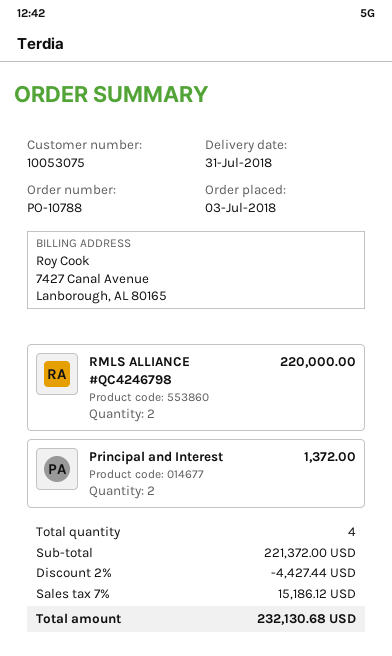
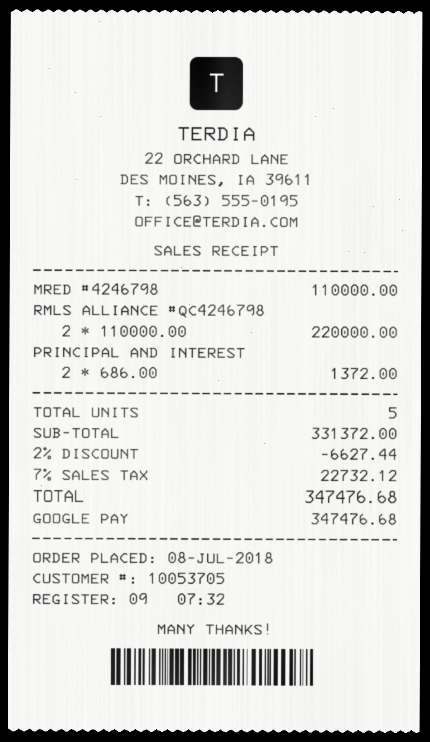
order date: 2018-07-03 -> 2018-07-08
customer number: 10053075 -> 10053705
MRED #4246798: none -> 1 for 110000.00
total quantity: 4 -> 5
subtotal: 221372.00 -> 331372.00
discount: 2% = 4427.44 -> 2% = 6627.44
tax: 7% = 15186.12 -> 7% = 22732.12
total: 232130.68 -> 347476.68

